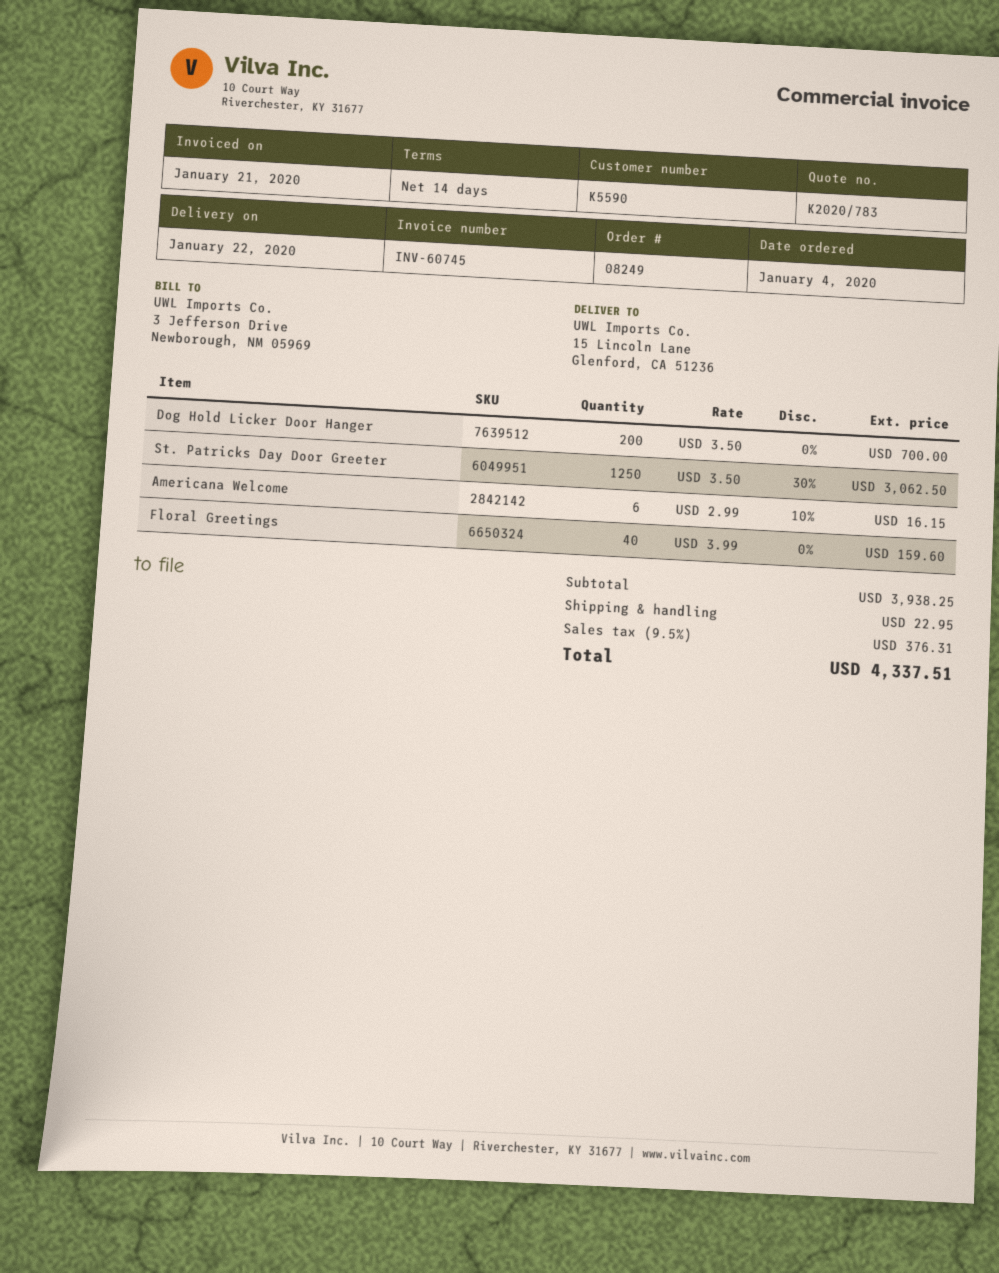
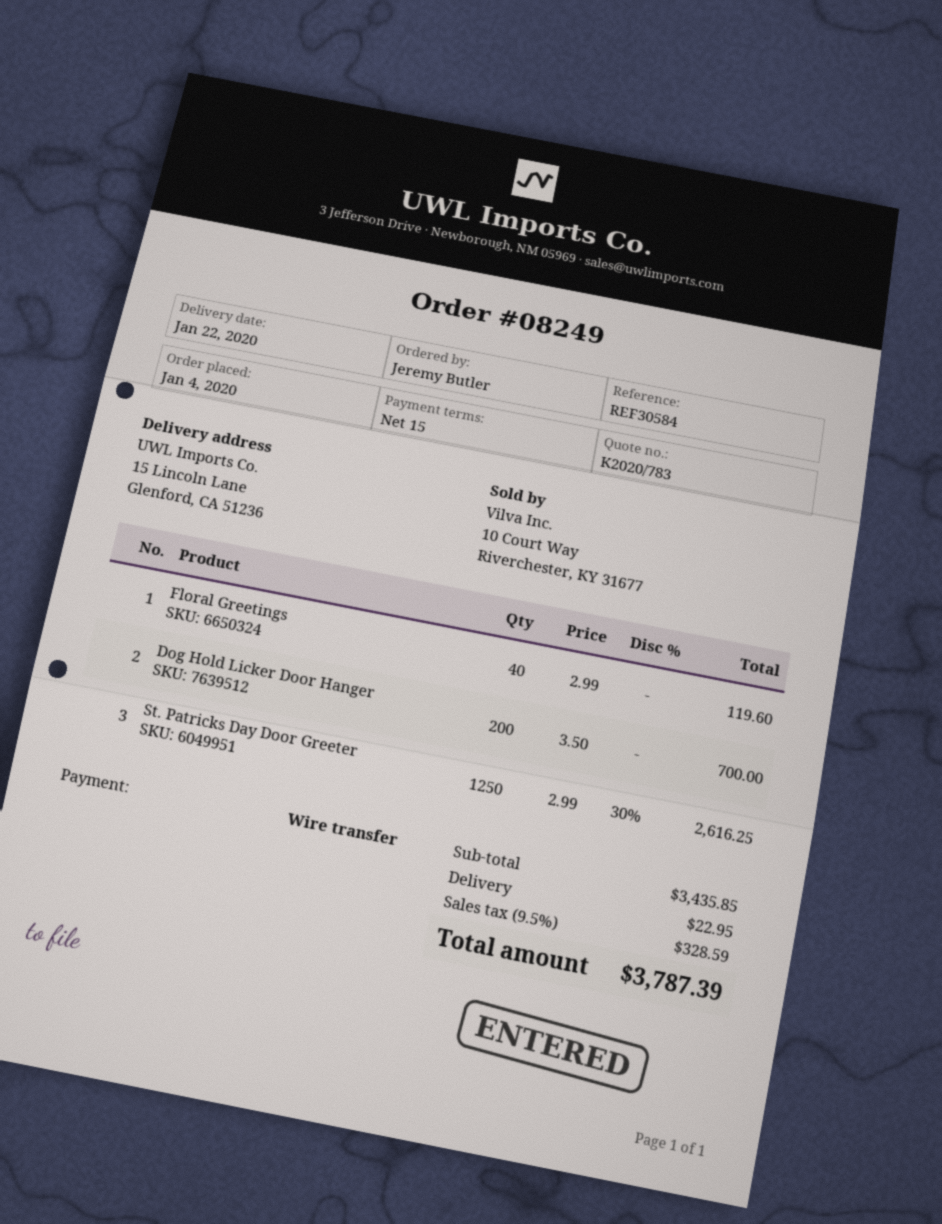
payment terms: 14 days -> 15 days
St. Patricks Day Door Greeter: 1250 x 3.50 - 30% = 3062.50 -> 1250 x 2.99 - 30% = 2616.25
Americana Welcome: 6 x 2.99 - 10% = 16.15 -> none
Floral Greetings: 40 x 3.99 = 159.60 -> 40 x 2.99 = 119.60
subtotal: 3938.25 -> 3435.85
tax: 9.5% = 376.31 -> 9.5% = 328.59
total: 4337.51 -> 3787.39

